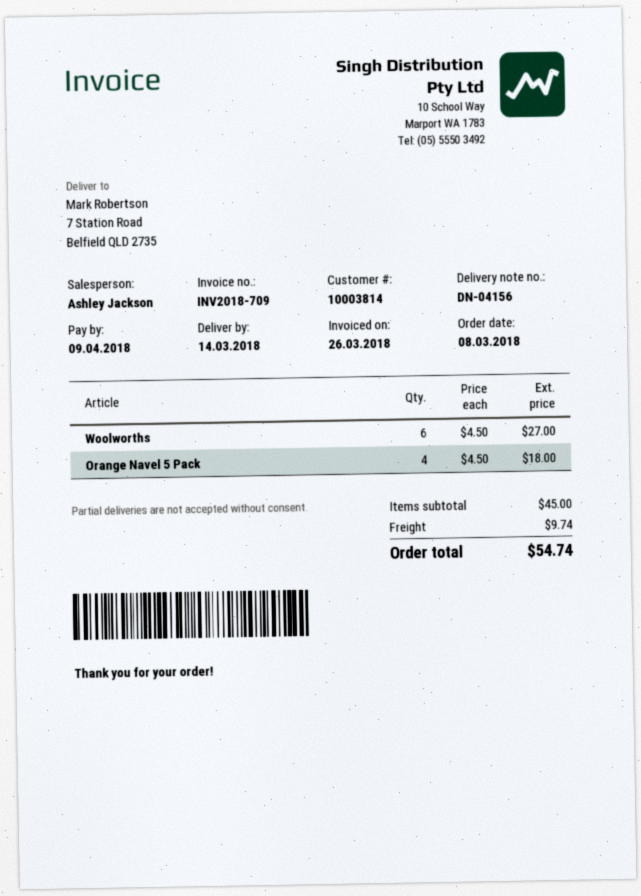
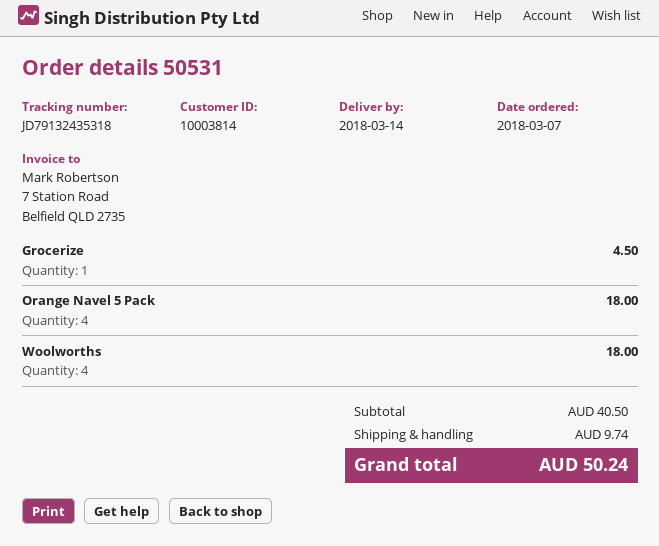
order date: 2018-03-08 -> 2018-03-07
Woolworths: 6 for 27.00 -> 4 for 18.00
Grocerize: none -> 1 for 4.50
subtotal: 45.00 -> 40.50
total: 54.74 -> 50.24

